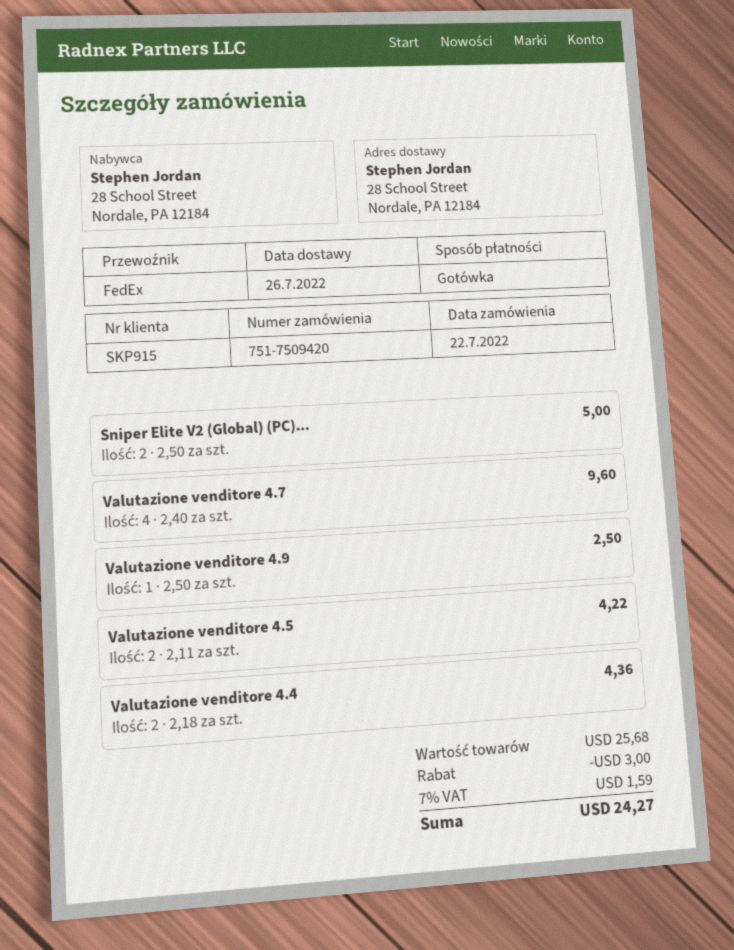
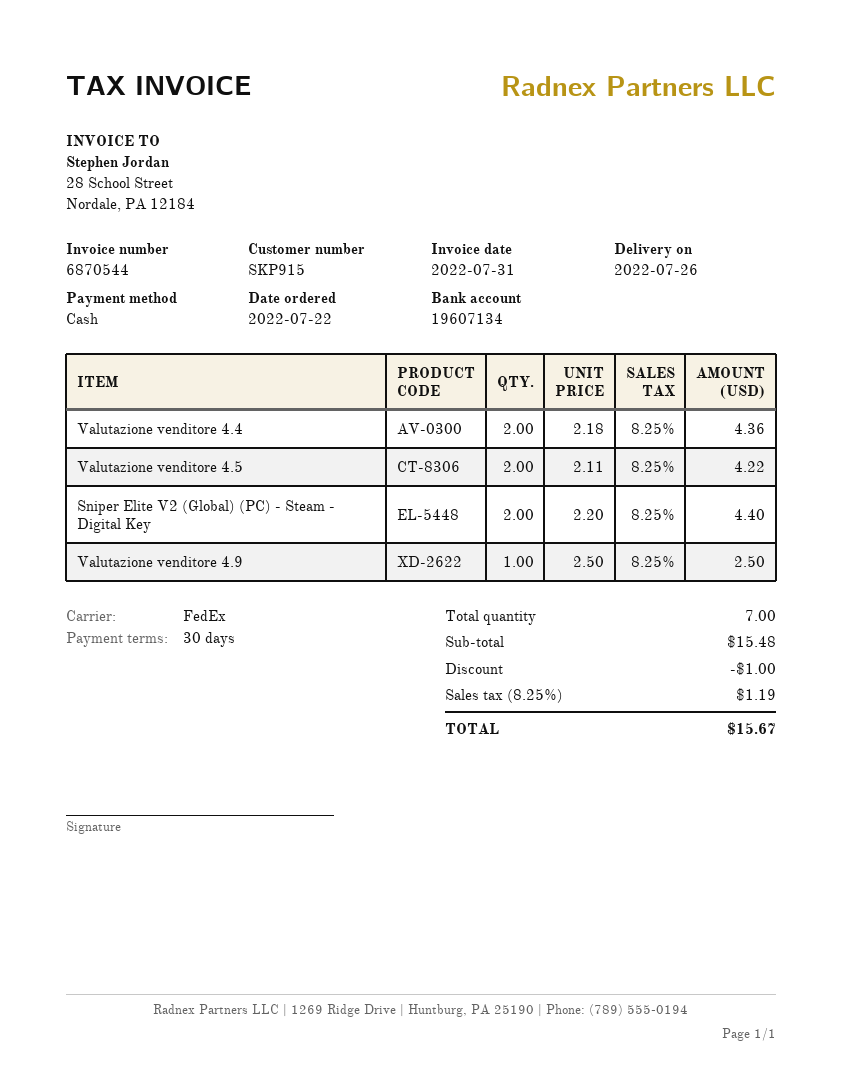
Sniper Elite V2 (Global) (PC)...: 2 x 2.50 = 5.00 -> 2 x 2.20 = 4.40
Valutazione venditore 4.7: 4 x 2.40 = 9.60 -> none
subtotal: 25.68 -> 15.48
discount: 3.00 -> 1.00
tax: 7% = 1.59 -> 8.25% = 1.19
total: 24.27 -> 15.67

